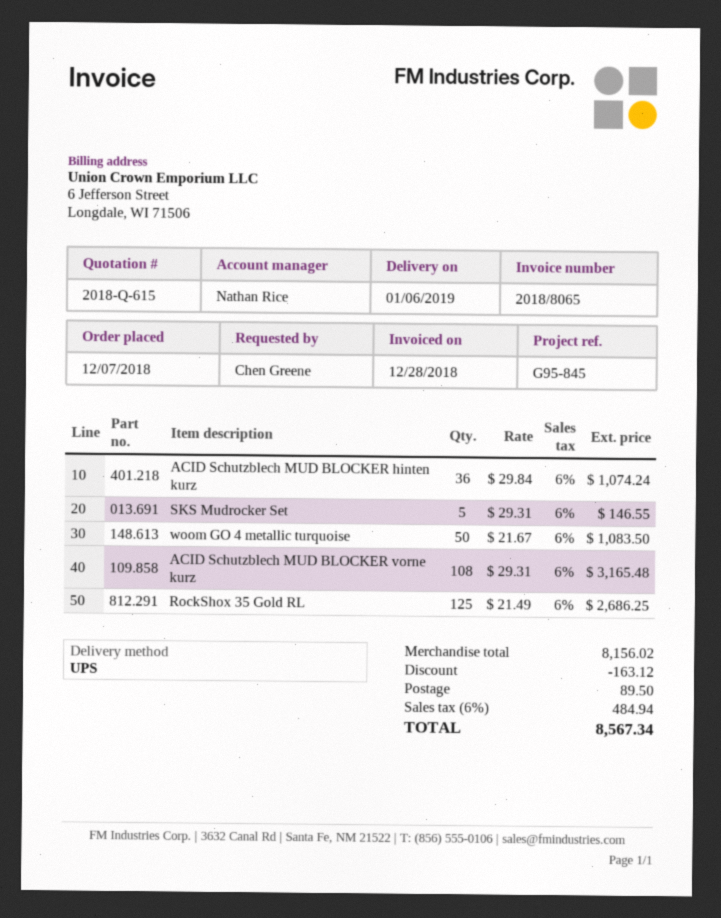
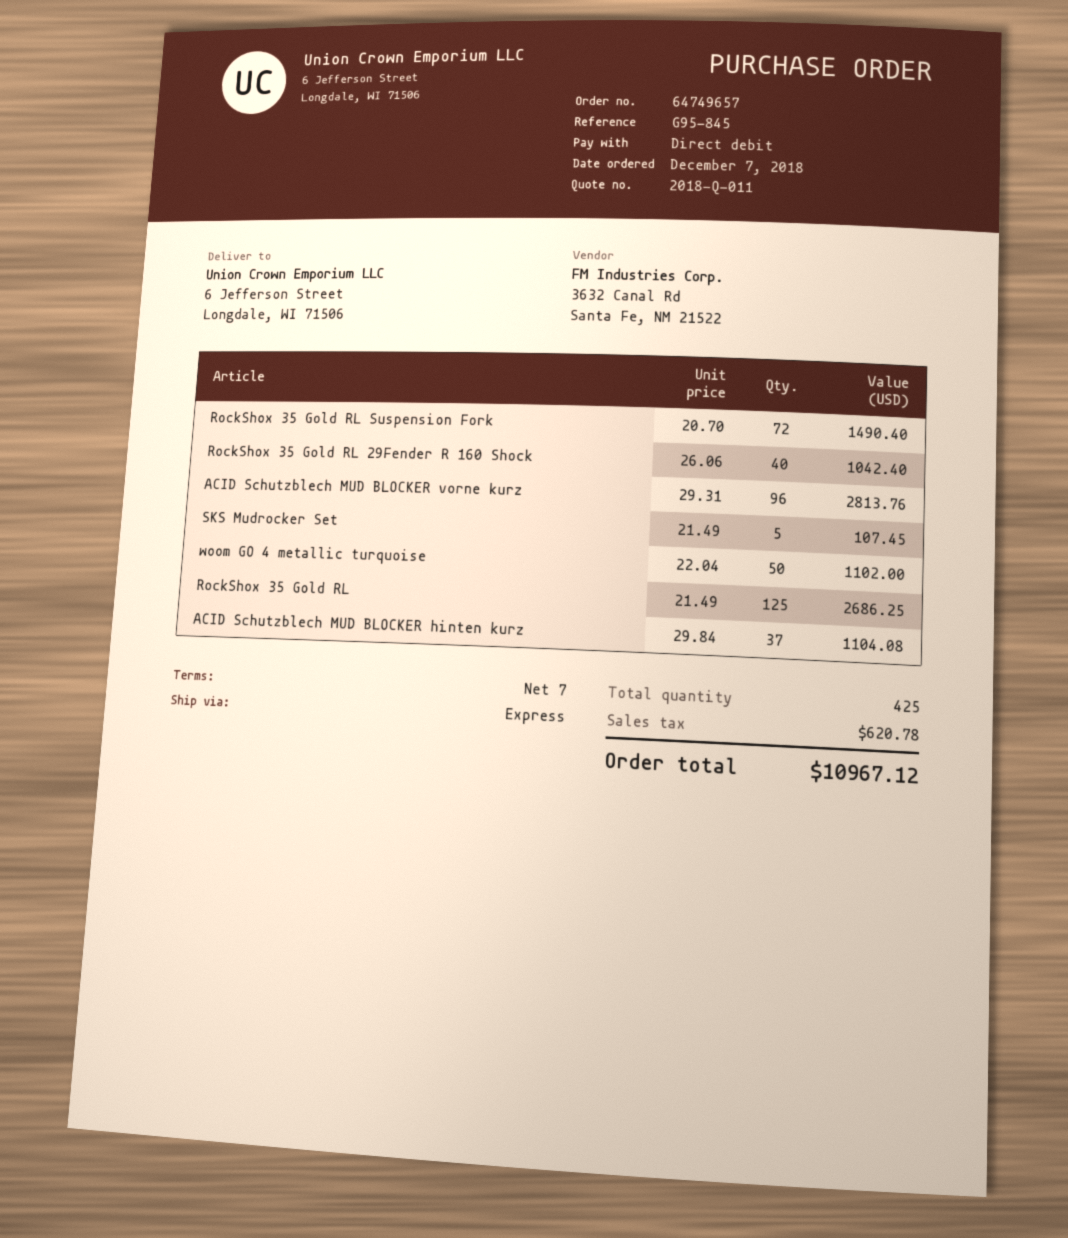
quote number: 2018-Q-615 -> 2018-Q-011
shipping method: UPS -> express
ACID Schutzblech MUD BLOCKER hinten kurz: 36 x 29.84 = 1074.24 -> 37 x 29.84 = 1104.08
SKS Mudrocker Set: 5 x 29.31 = 146.55 -> 5 x 21.49 = 107.45
woom GO 4 metallic turquoise: 50 x 21.67 = 1083.50 -> 50 x 22.04 = 1102.00
ACID Schutzblech MUD BLOCKER vorne kurz: 108 x 29.31 = 3165.48 -> 96 x 29.31 = 2813.76
RockShox 35 Gold RL Suspension Fork: none -> 72 x 20.70 = 1490.40
RockShox 35 Gold RL 29Fender R 160 Shock: none -> 40 x 26.06 = 1042.40
discount: 163.12 -> none
shipping: 89.50 -> none
tax: 484.94 -> 620.78
total: 8567.34 -> 10967.12

